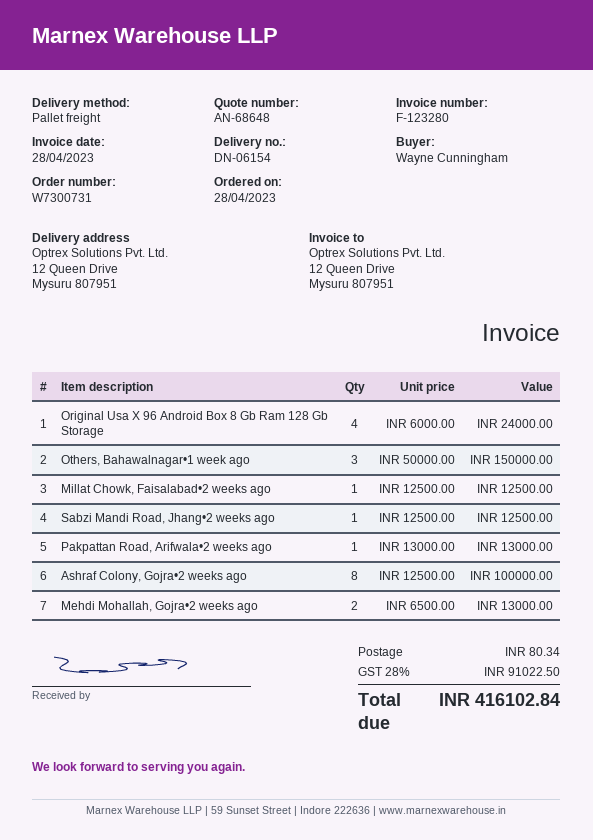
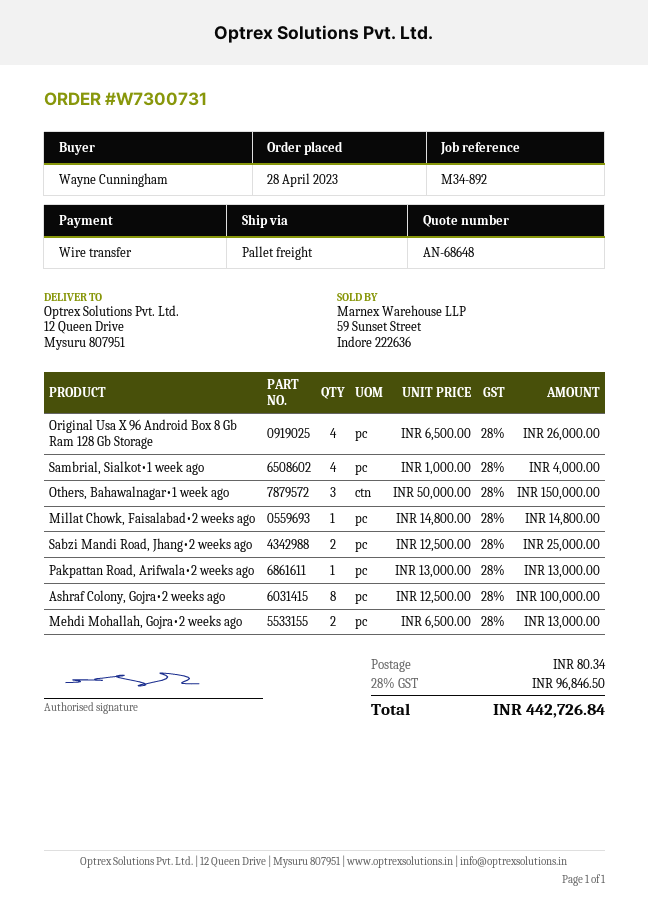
Original Usa X 96 Android Box 8 Gb Ram 128 Gb Storage: 4 x 6000.00 = 24000.00 -> 4 x 6500.00 = 26000.00
Millat Chowk, Faisalabad•2 weeks ago: 1 x 12500.00 = 12500.00 -> 1 x 14800.00 = 14800.00
Sabzi Mandi Road, Jhang•2 weeks ago: 1 x 12500.00 = 12500.00 -> 2 x 12500.00 = 25000.00
Sambrial, Sialkot•1 week ago: none -> 4 x 1000.00 = 4000.00
tax: 28% = 91022.50 -> 28% = 96846.50
total: 416102.84 -> 442726.84

